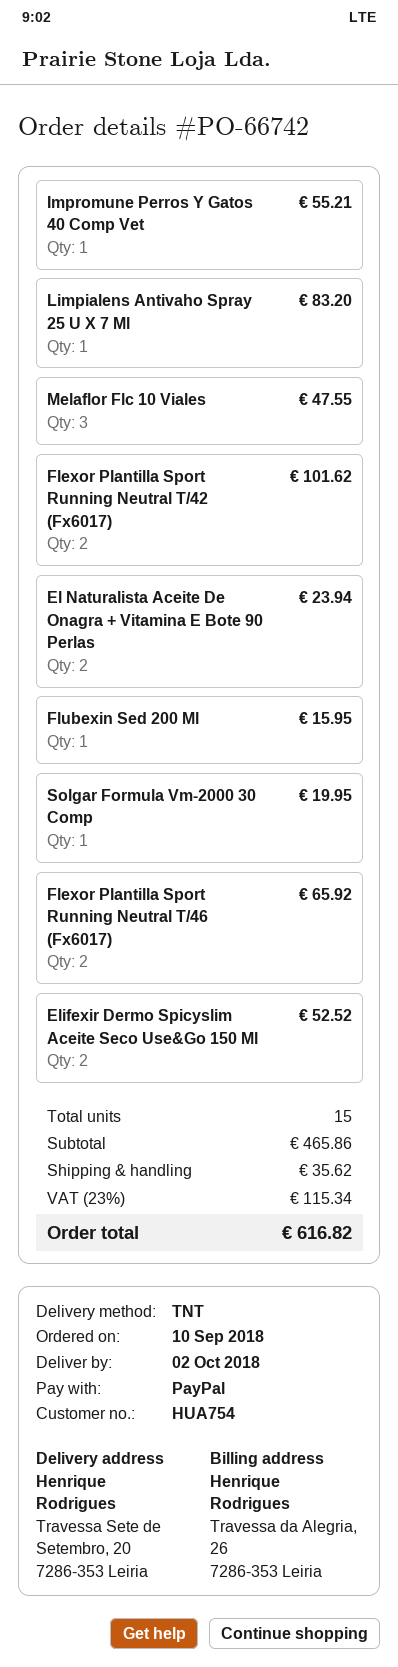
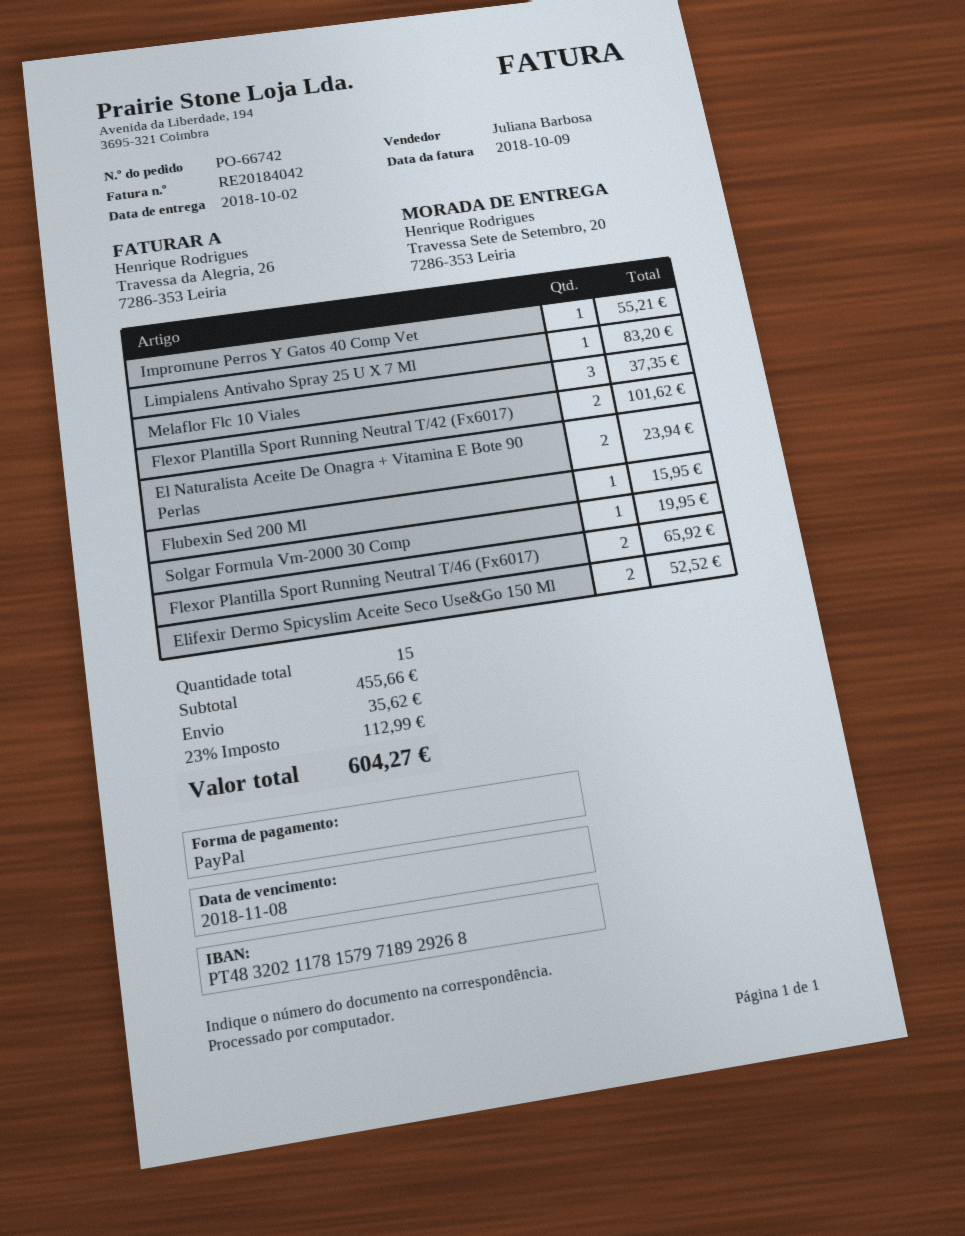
Melaflor Flc 10 Viales: 3 for 47.55 -> 3 for 37.35
subtotal: 465.86 -> 455.66
tax: 23% = 115.34 -> 23% = 112.99
total: 616.82 -> 604.27

